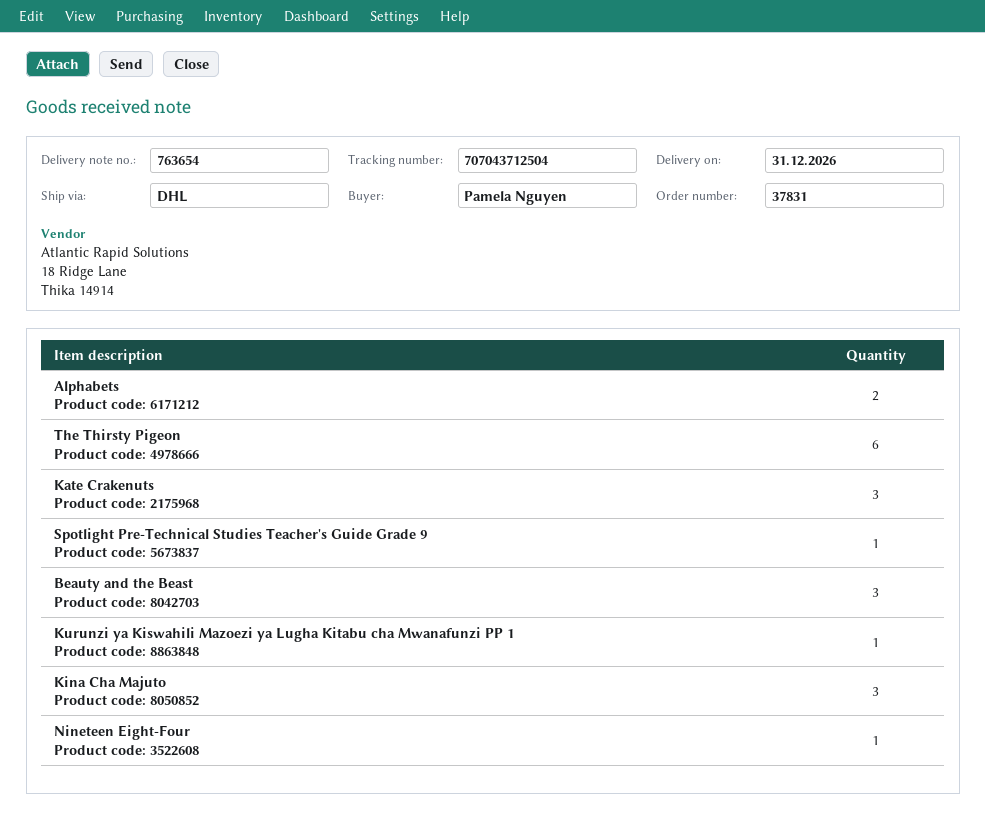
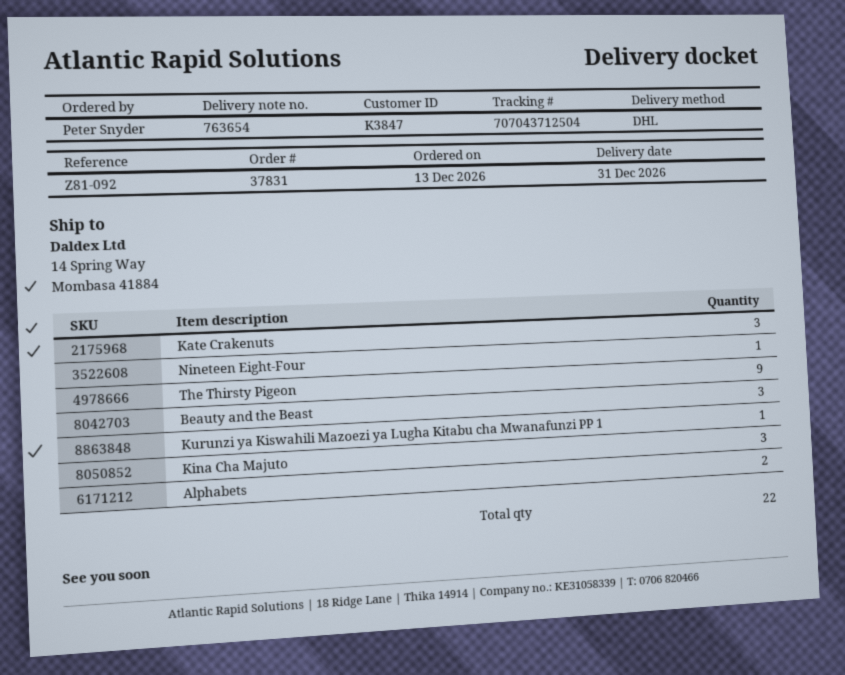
ordered by: Pamela Nguyen -> Peter Snyder
The Thirsty Pigeon: 6 -> 9
Spotlight Pre-Technical Studies Teacher's Guide Grade 9: 1 -> none

